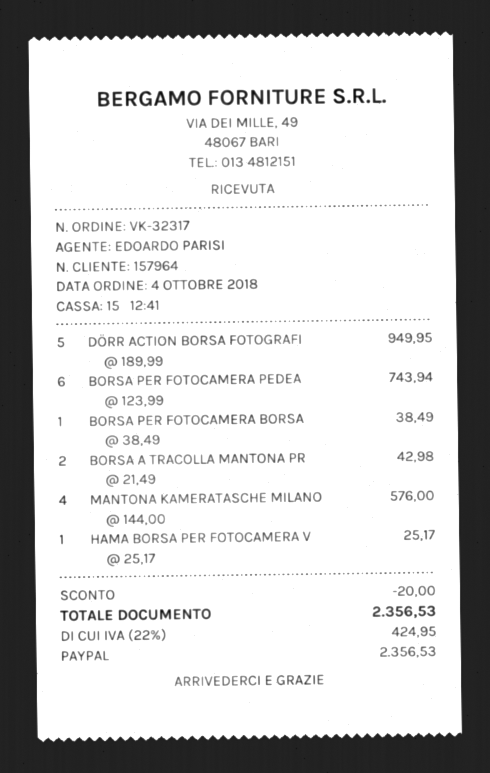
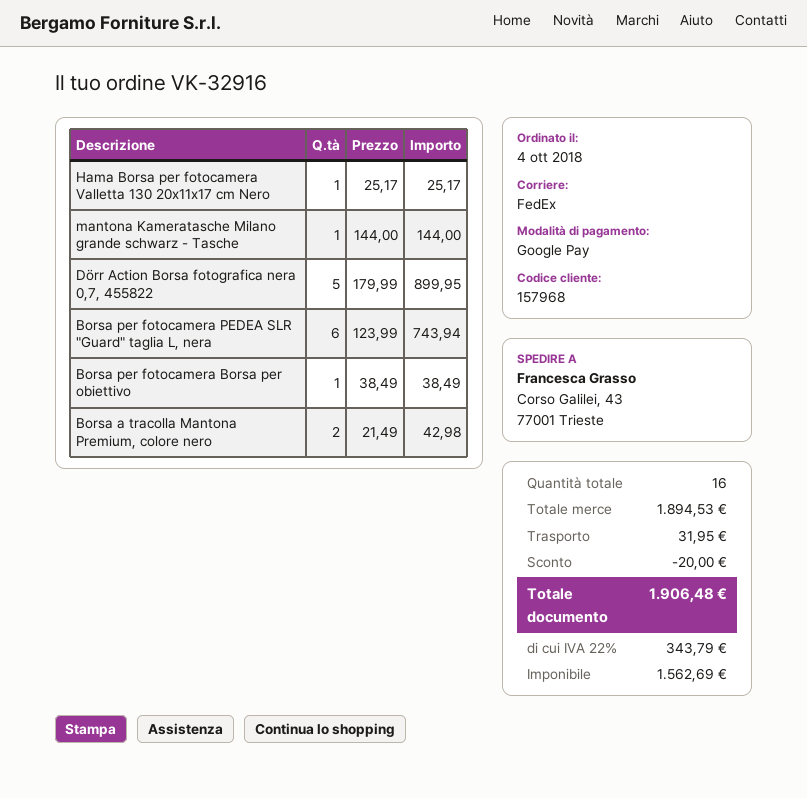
order number: VK-32317 -> VK-32916
customer number: 157964 -> 157968
payment method: PayPal -> Google Pay
DÖRR ACTION BORSA FOTOGRAFI: 5 x 189.99 = 949.95 -> 5 x 179.99 = 899.95
MANTONA KAMERATASCHE MILANO: 4 x 144.00 = 576.00 -> 1 x 144.00 = 144.00
shipping: none -> 31.95
tax: 22% = 424.95 -> 22% = 343.79
total: 2356.53 -> 1906.48

